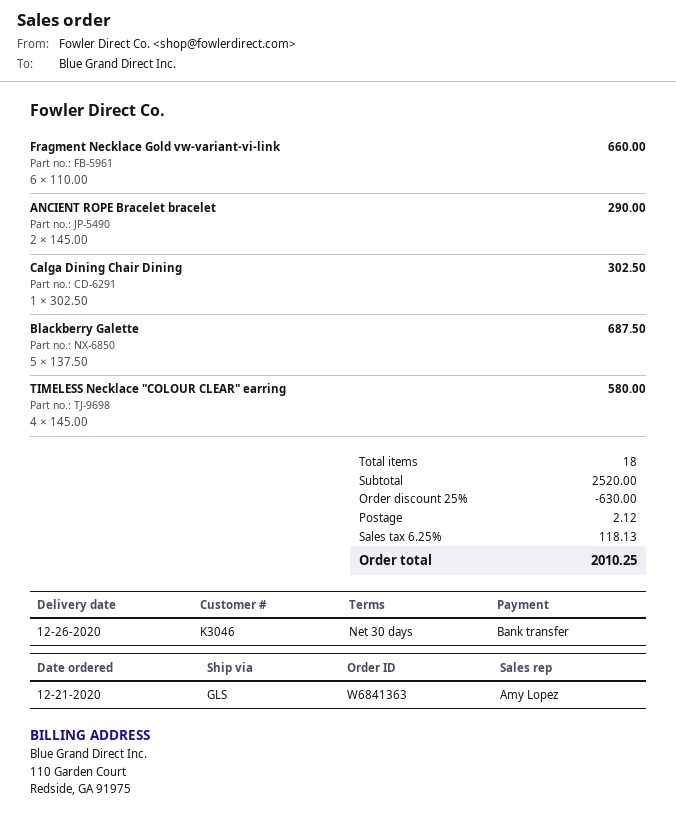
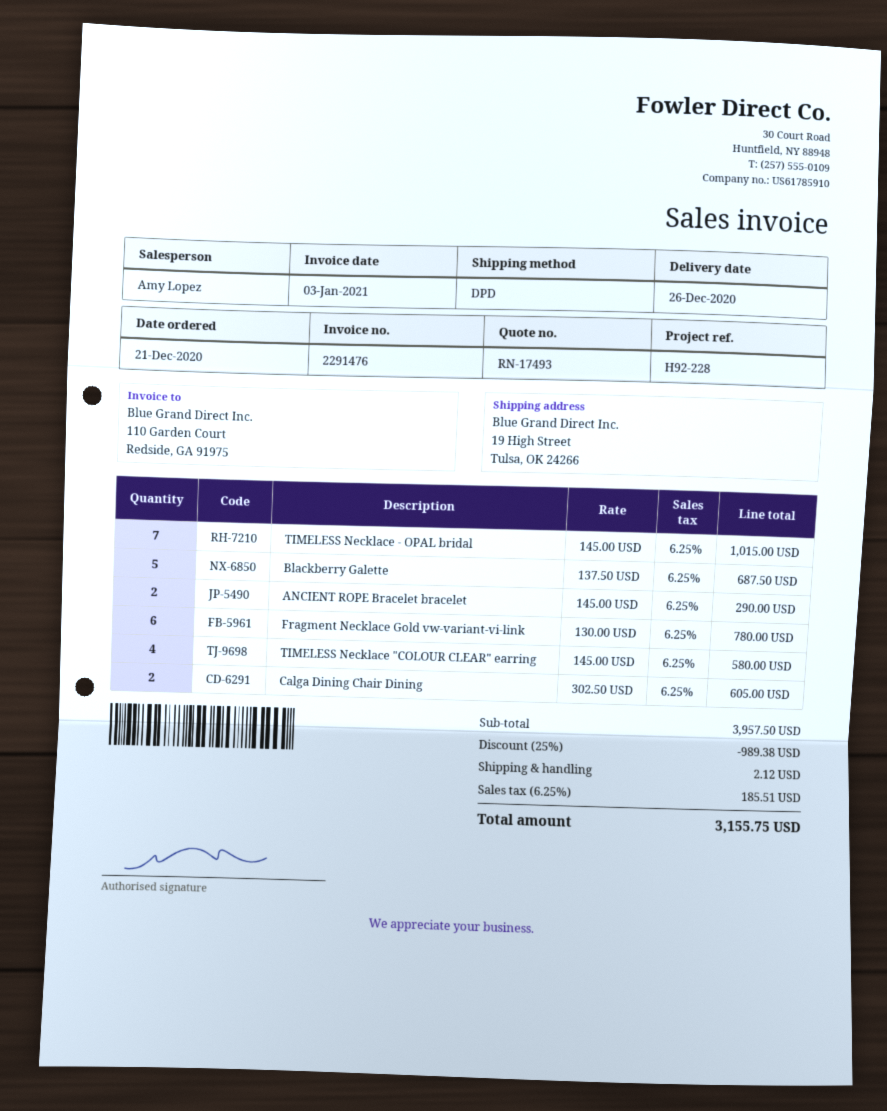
shipping method: GLS -> DPD
Fragment Necklace Gold vw-variant-vi-link: 6 x 110.00 = 660.00 -> 6 x 130.00 = 780.00
Calga Dining Chair Dining: 1 x 302.50 = 302.50 -> 2 x 302.50 = 605.00
TIMELESS Necklace - OPAL bridal: none -> 7 x 145.00 = 1015.00
subtotal: 2520.00 -> 3957.50
discount: 25% = 630.00 -> 25% = 989.38
tax: 6.25% = 118.13 -> 6.25% = 185.51
total: 2010.25 -> 3155.75

